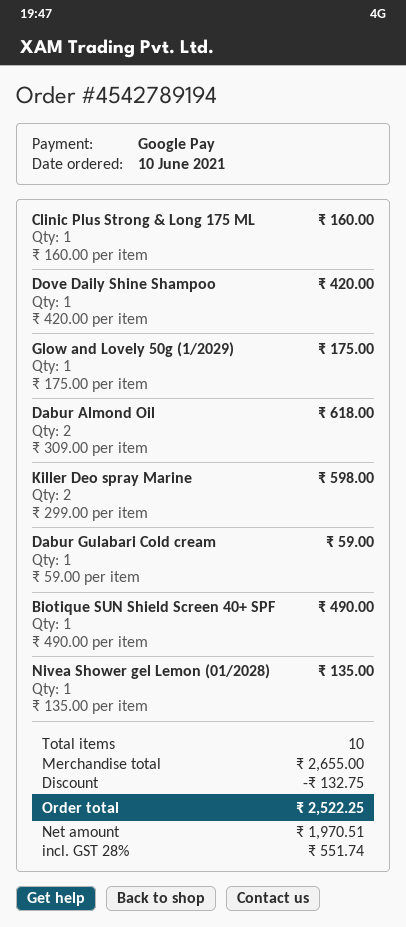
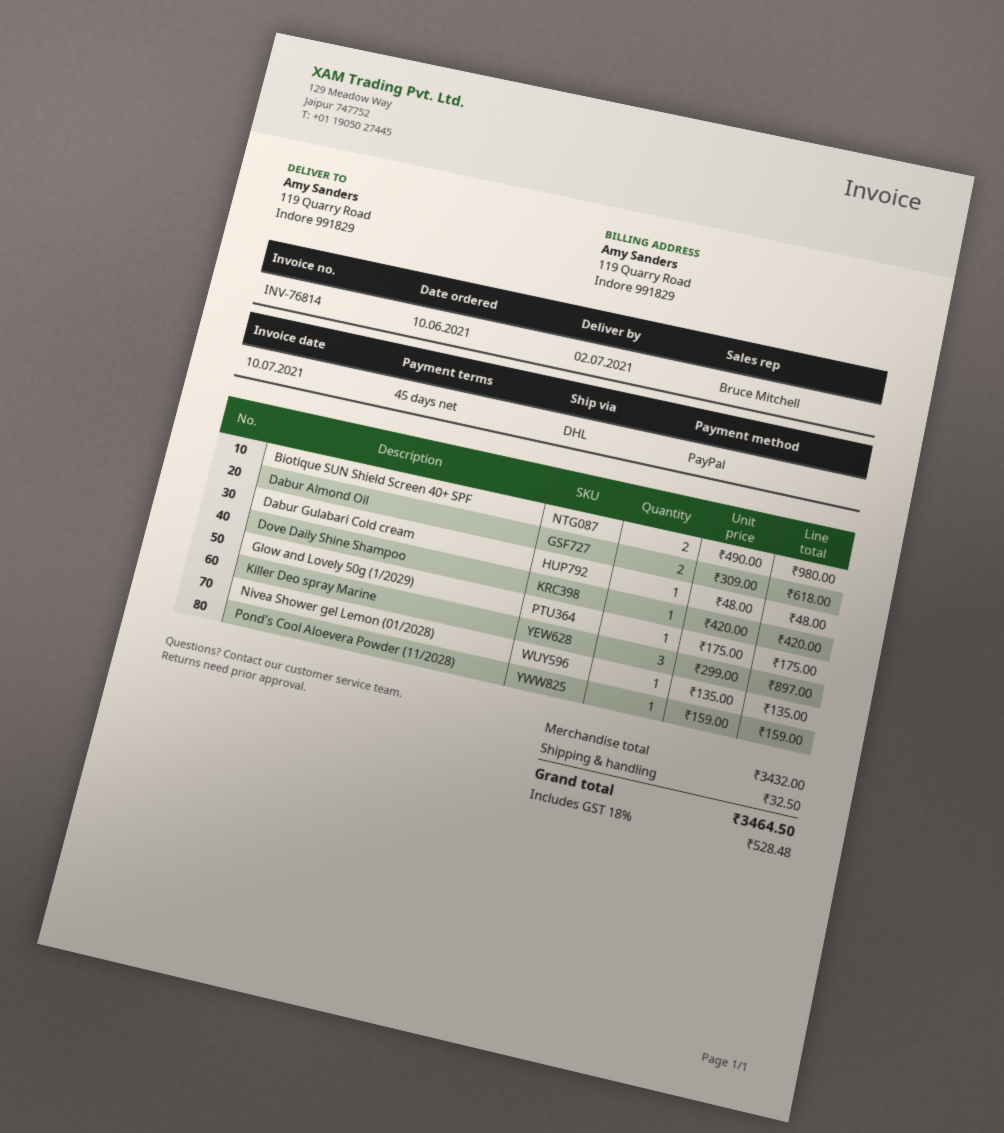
payment method: Google Pay -> PayPal
Clinic Plus Strong & Long 175 ML: 1 x 160.00 = 160.00 -> none
Killer Deo spray Marine: 2 x 299.00 = 598.00 -> 3 x 299.00 = 897.00
Dabur Gulabari Cold cream: 1 x 59.00 = 59.00 -> 1 x 48.00 = 48.00
Biotique SUN Shield Screen 40+ SPF: 1 x 490.00 = 490.00 -> 2 x 490.00 = 980.00
Pond's Cool Aloevera Powder (11/2028): none -> 1 x 159.00 = 159.00
subtotal: 2655.00 -> 3432.00
discount: 132.75 -> none
shipping: none -> 32.50
tax: 28% = 551.74 -> 18% = 528.48
total: 2522.25 -> 3464.50

